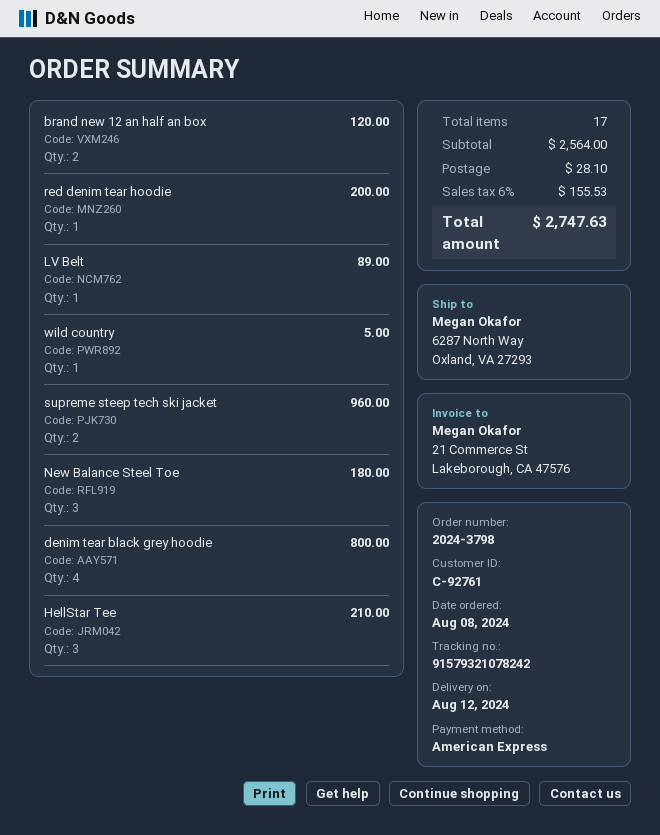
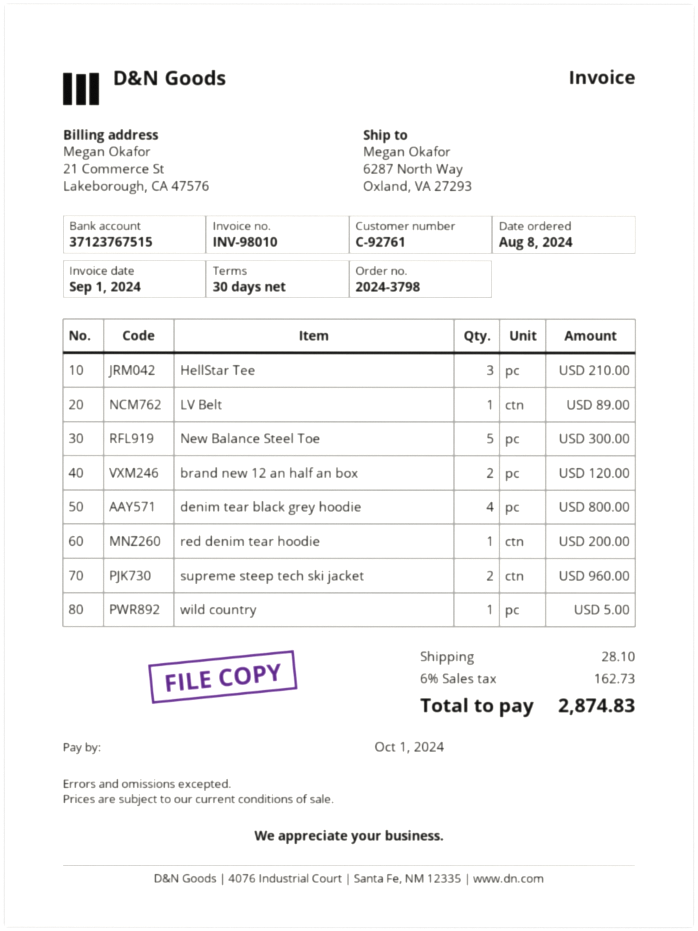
New Balance Steel Toe: 3 for 180.00 -> 5 for 300.00
tax: 6% = 155.53 -> 6% = 162.73
total: 2747.63 -> 2874.83

